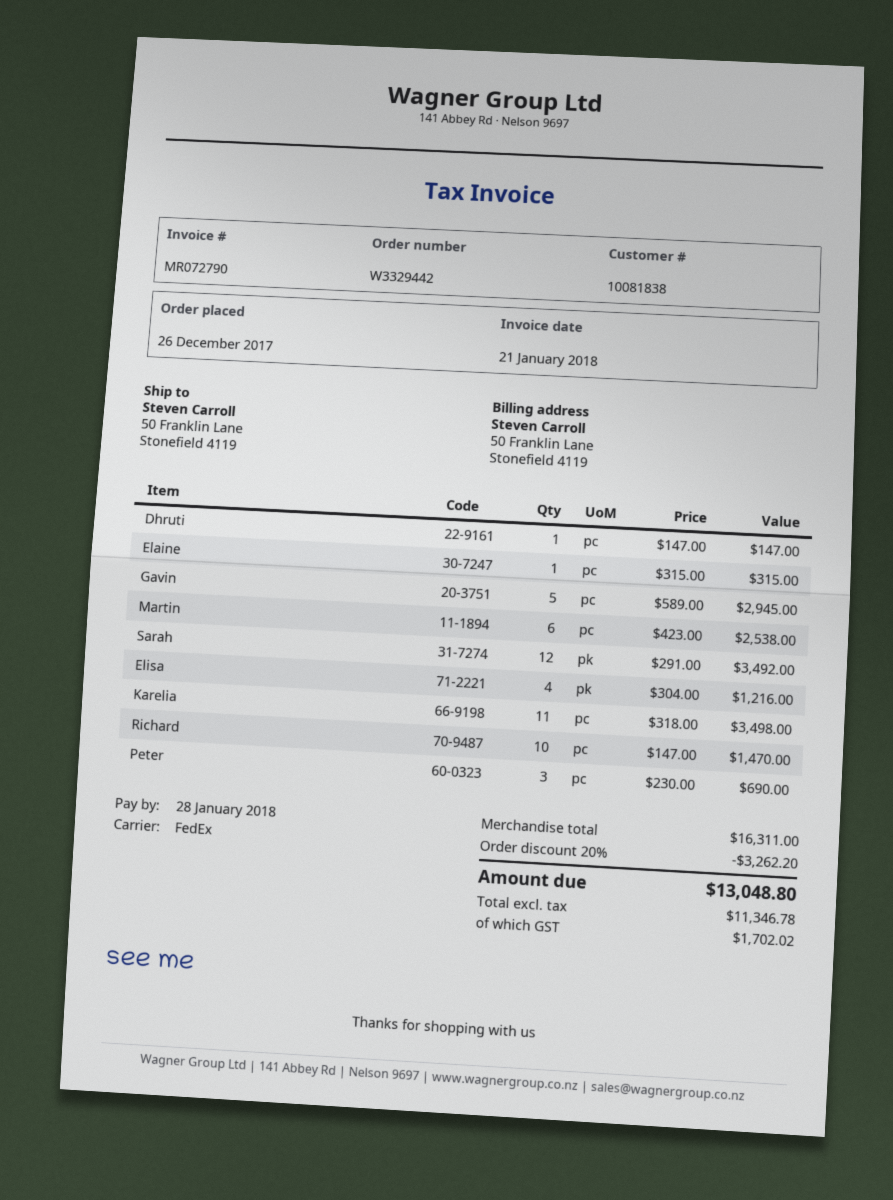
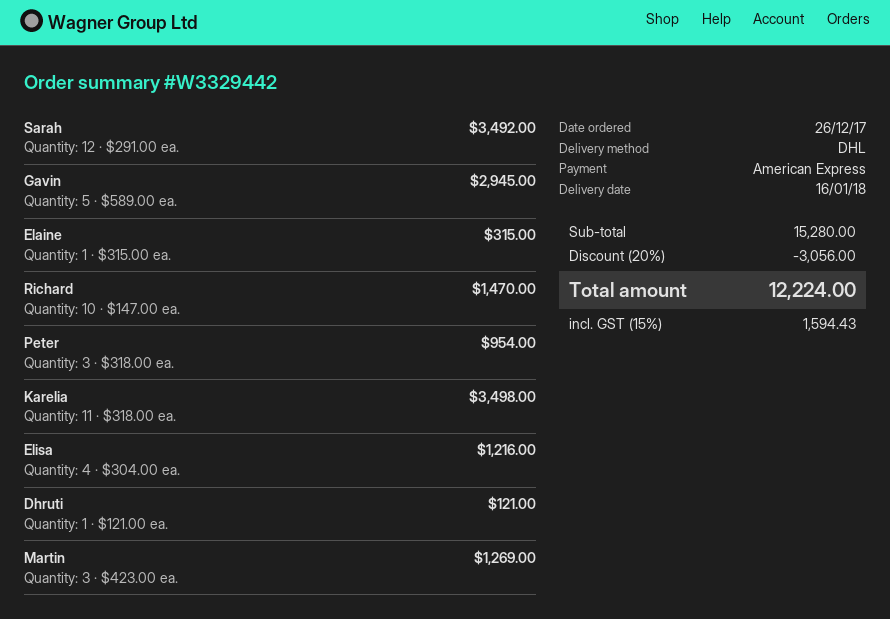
shipping method: FedEx -> DHL
Dhruti: 1 x 147.00 = 147.00 -> 1 x 121.00 = 121.00
Martin: 6 x 423.00 = 2538.00 -> 3 x 423.00 = 1269.00
Peter: 3 x 230.00 = 690.00 -> 3 x 318.00 = 954.00
subtotal: 16311.00 -> 15280.00
discount: 20% = 3262.20 -> 20% = 3056.00
tax: 1702.02 -> 1594.43
total: 13048.80 -> 12224.00

